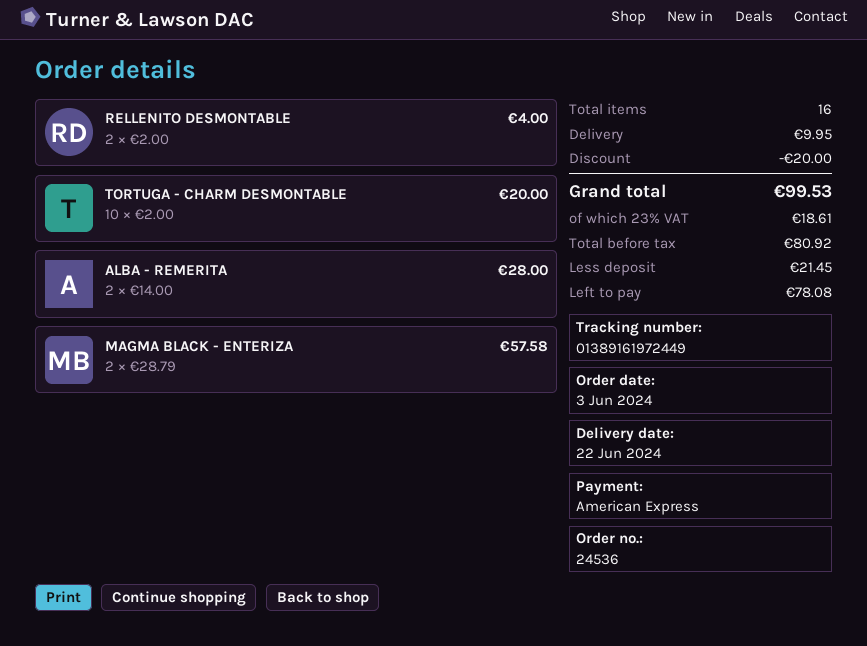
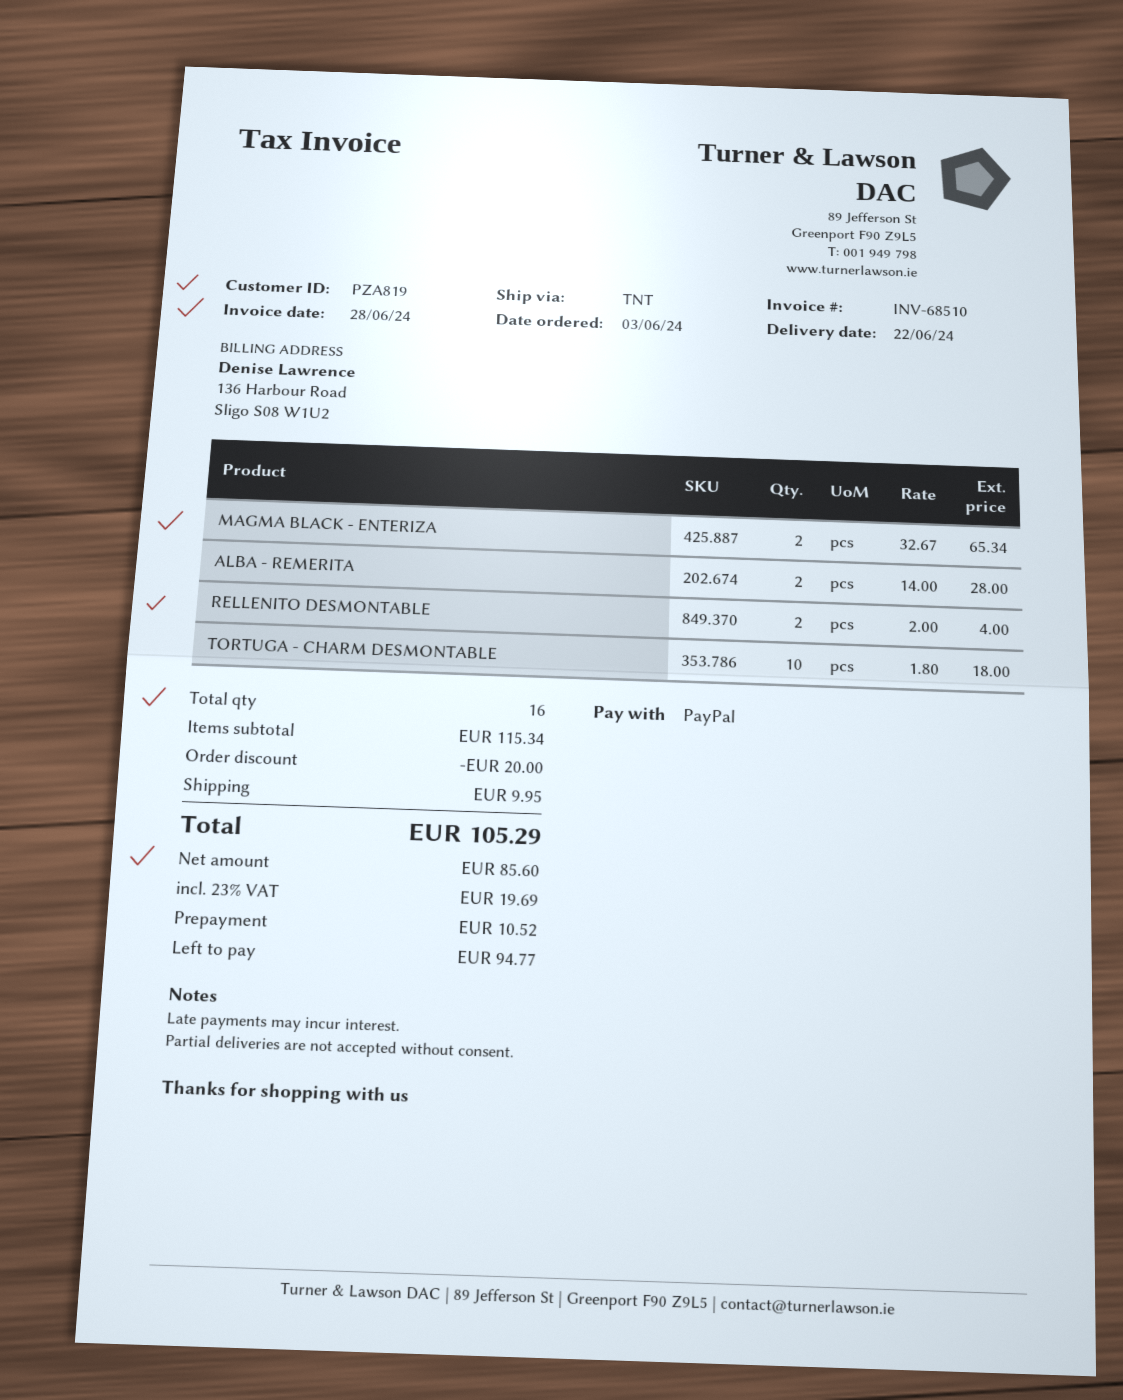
payment method: American Express -> PayPal
TORTUGA - CHARM DESMONTABLE: 10 x 2.00 = 20.00 -> 10 x 1.80 = 18.00
MAGMA BLACK - ENTERIZA: 2 x 28.79 = 57.58 -> 2 x 32.67 = 65.34
net: 80.92 -> 85.60
tax: 23% = 18.61 -> 23% = 19.69
total: 99.53 -> 105.29
deposit: 21.45 -> 10.52
balance: 78.08 -> 94.77

